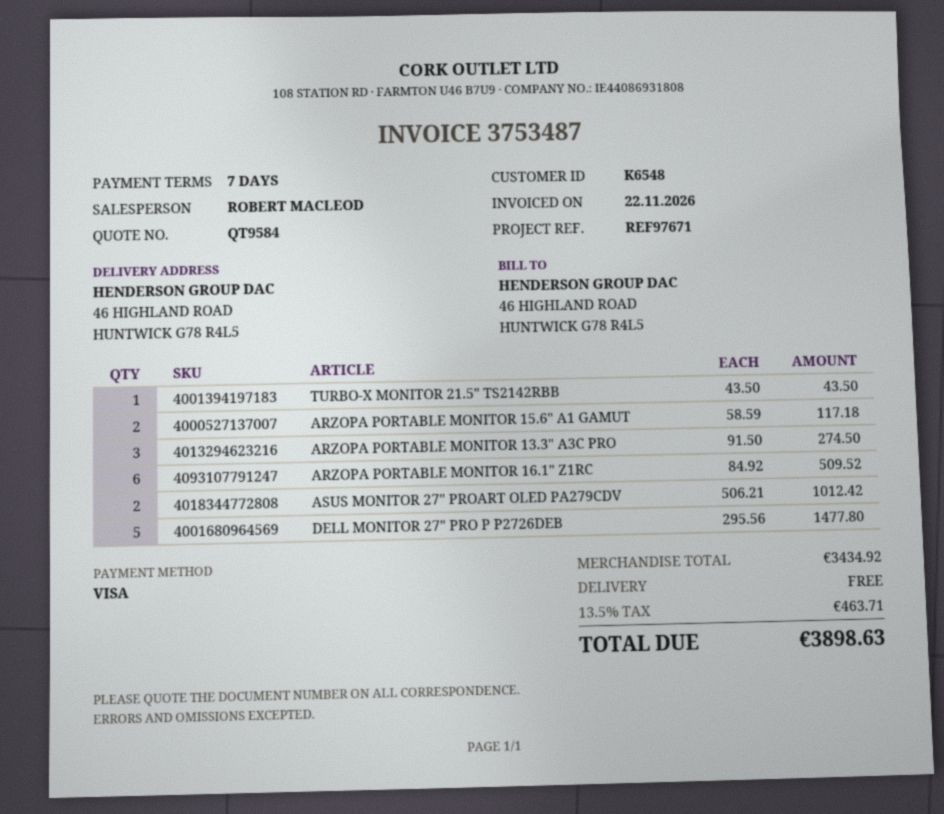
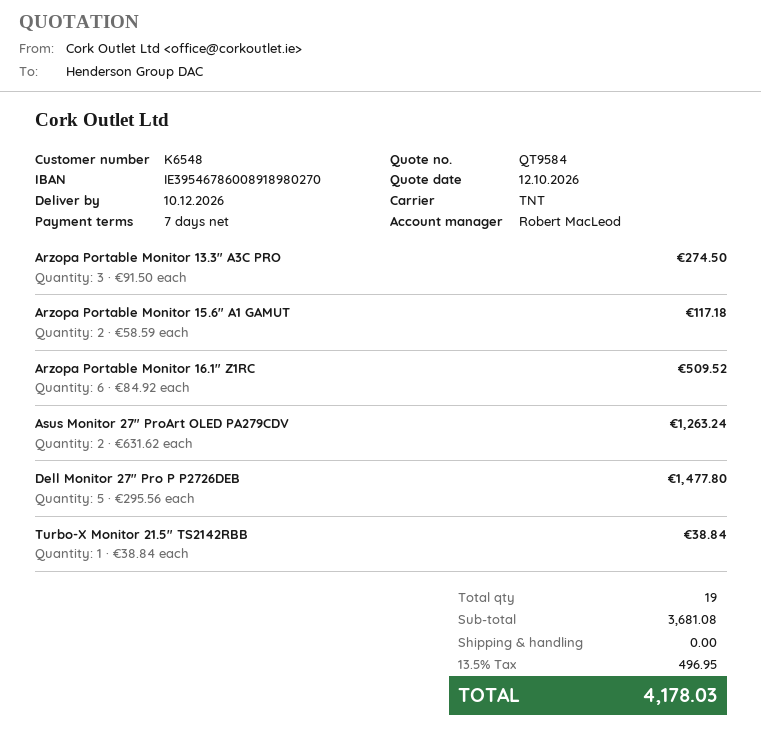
TURBO-X MONITOR 21.5" TS2142RBB: 1 x 43.50 = 43.50 -> 1 x 38.84 = 38.84
ASUS MONITOR 27" PROART OLED PA279CDV: 2 x 506.21 = 1012.42 -> 2 x 631.62 = 1263.24
subtotal: 3434.92 -> 3681.08
tax: 13.5% = 463.71 -> 13.5% = 496.95
total: 3898.63 -> 4178.03

